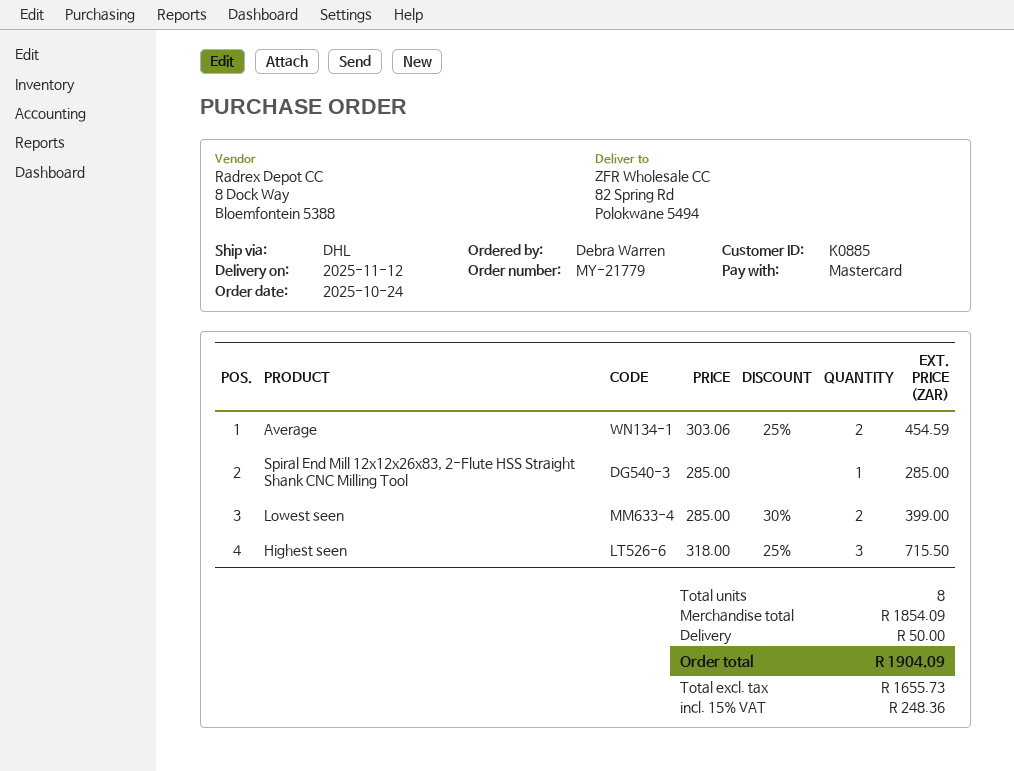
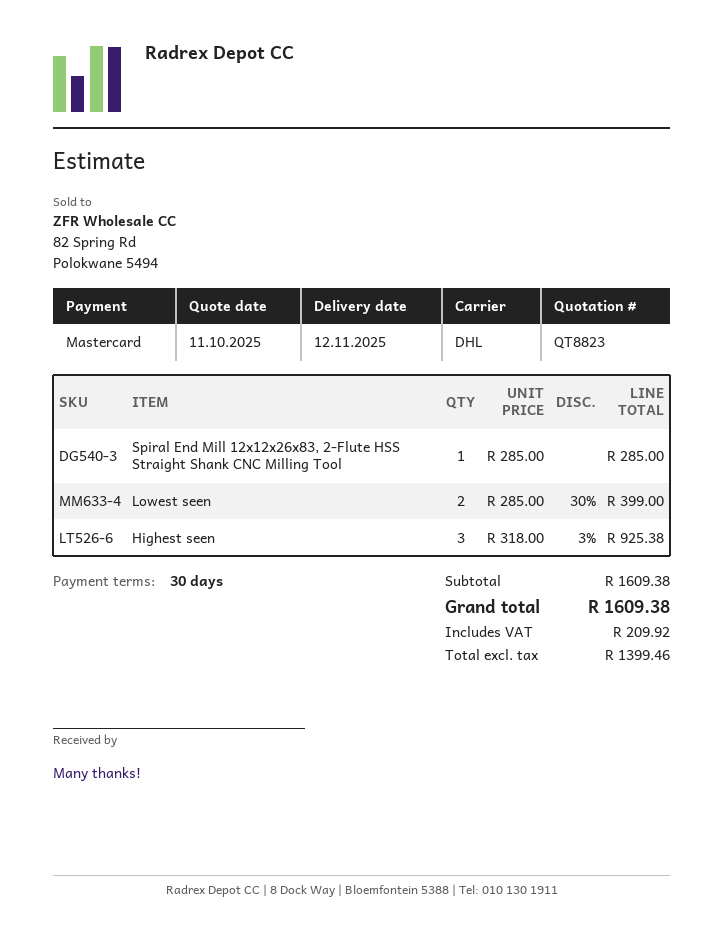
Average: 2 x 303.06 - 25% = 454.59 -> none
Highest seen: 3 x 318.00 - 25% = 715.50 -> 3 x 318.00 - 3% = 925.38
subtotal: 1854.09 -> 1609.38
shipping: 50.00 -> none
net: 1655.73 -> 1399.46
tax: 248.36 -> 209.92
total: 1904.09 -> 1609.38

